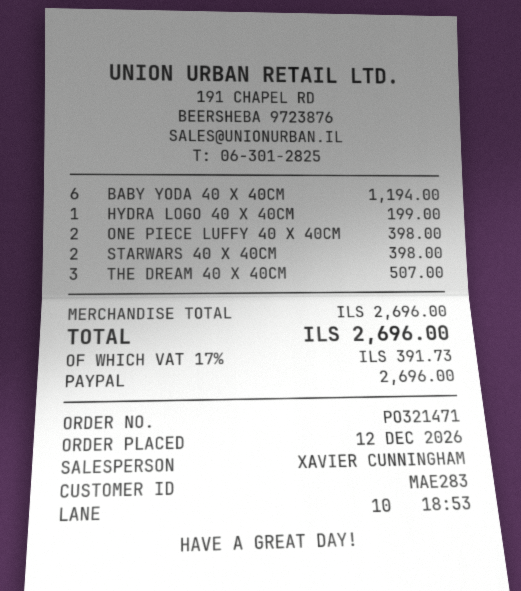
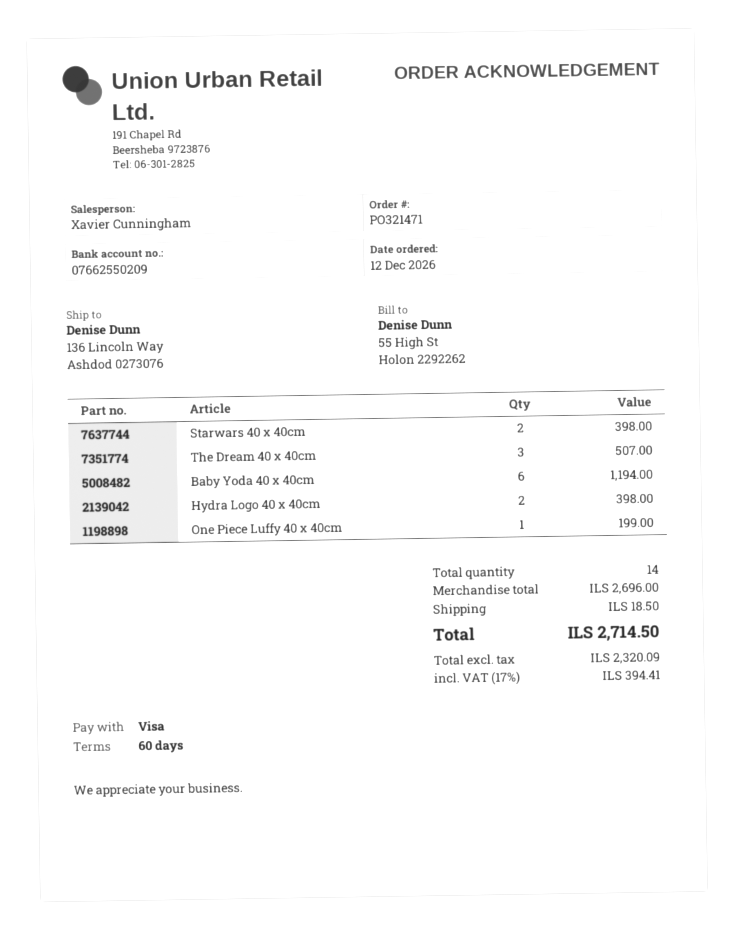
payment method: PayPal -> Visa
HYDRA LOGO 40 X 40CM: 1 for 199.00 -> 2 for 398.00
ONE PIECE LUFFY 40 X 40CM: 2 for 398.00 -> 1 for 199.00
shipping: none -> 18.50
tax: 17% = 391.73 -> 17% = 394.41
total: 2696.00 -> 2714.50

